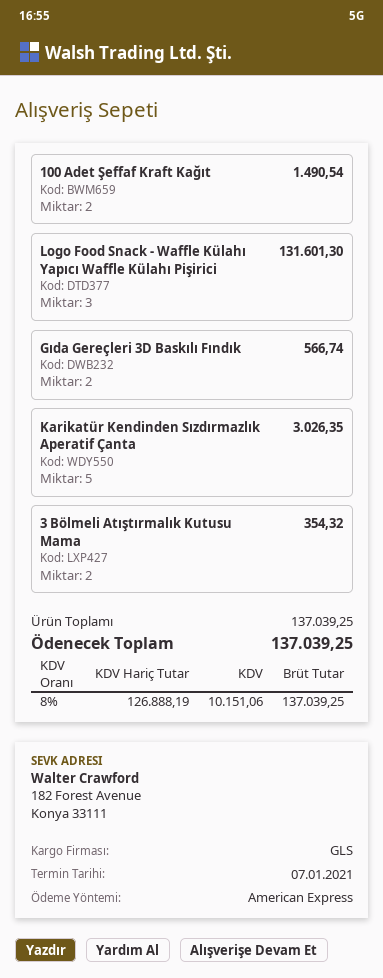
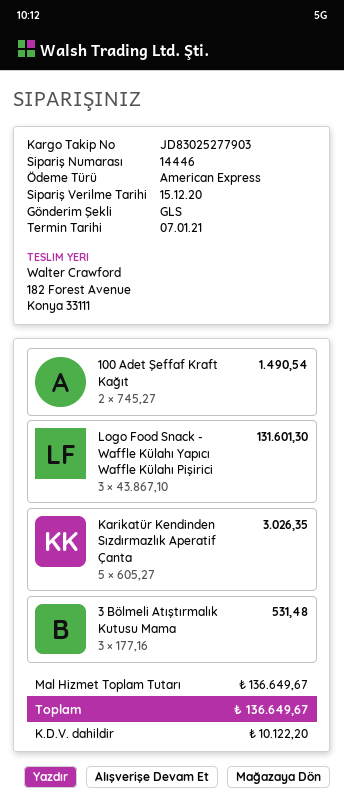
Gıda Gereçleri 3D Baskılı Fındık: 2 for 566.74 -> none
3 Bölmeli Atıştırmalık Kutusu Mama: 2 for 354.32 -> 3 for 531.48
subtotal: 137039.25 -> 136649.67
tax: 10151.06 -> 10122.20
total: 137039.25 -> 136649.67

